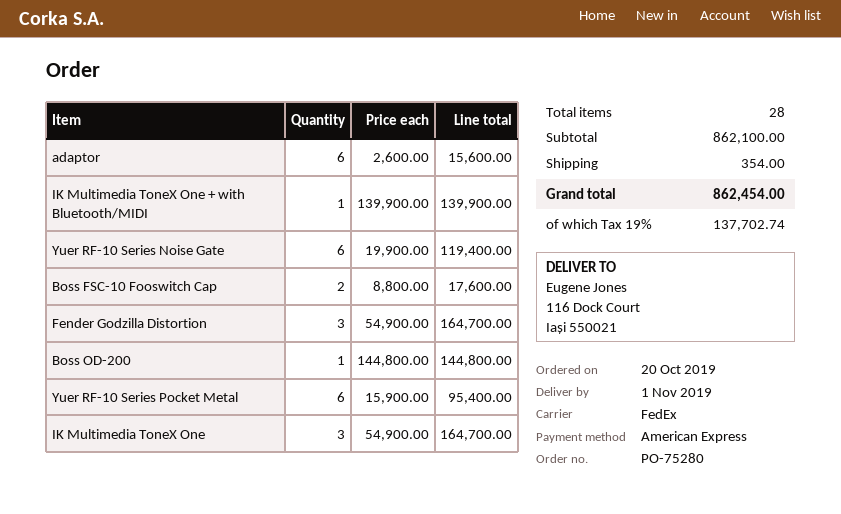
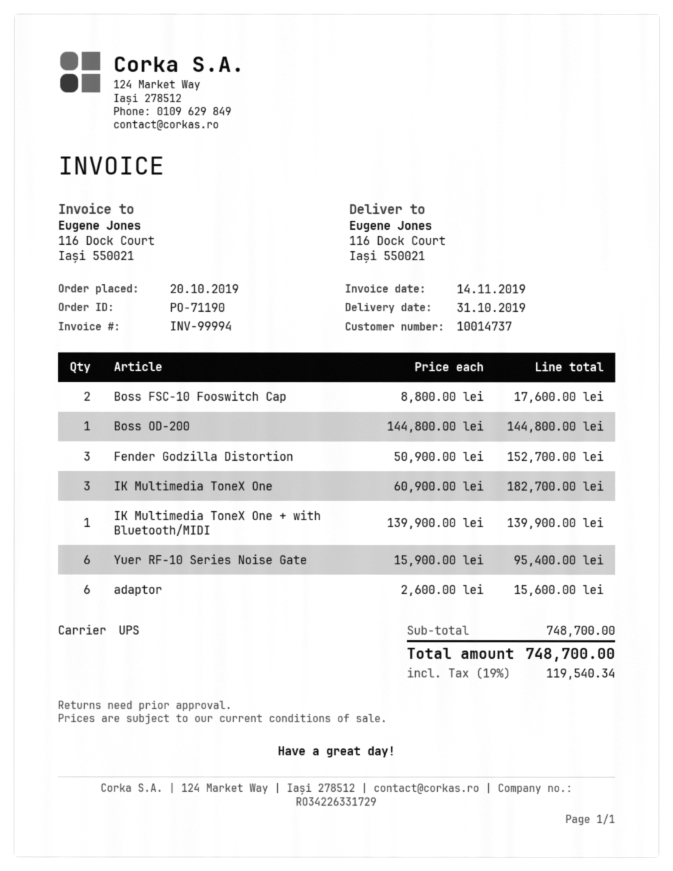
order number: PO-75280 -> PO-71190
delivery date: 2019-11-01 -> 2019-10-31
shipping method: FedEx -> UPS
Yuer RF-10 Series Noise Gate: 6 x 19900.00 = 119400.00 -> 6 x 15900.00 = 95400.00
Fender Godzilla Distortion: 3 x 54900.00 = 164700.00 -> 3 x 50900.00 = 152700.00
Yuer RF-10 Series Pocket Metal: 6 x 15900.00 = 95400.00 -> none
IK Multimedia ToneX One: 3 x 54900.00 = 164700.00 -> 3 x 60900.00 = 182700.00
subtotal: 862100.00 -> 748700.00
shipping: 354.00 -> none
tax: 19% = 137702.74 -> 19% = 119540.34
total: 862454.00 -> 748700.00

